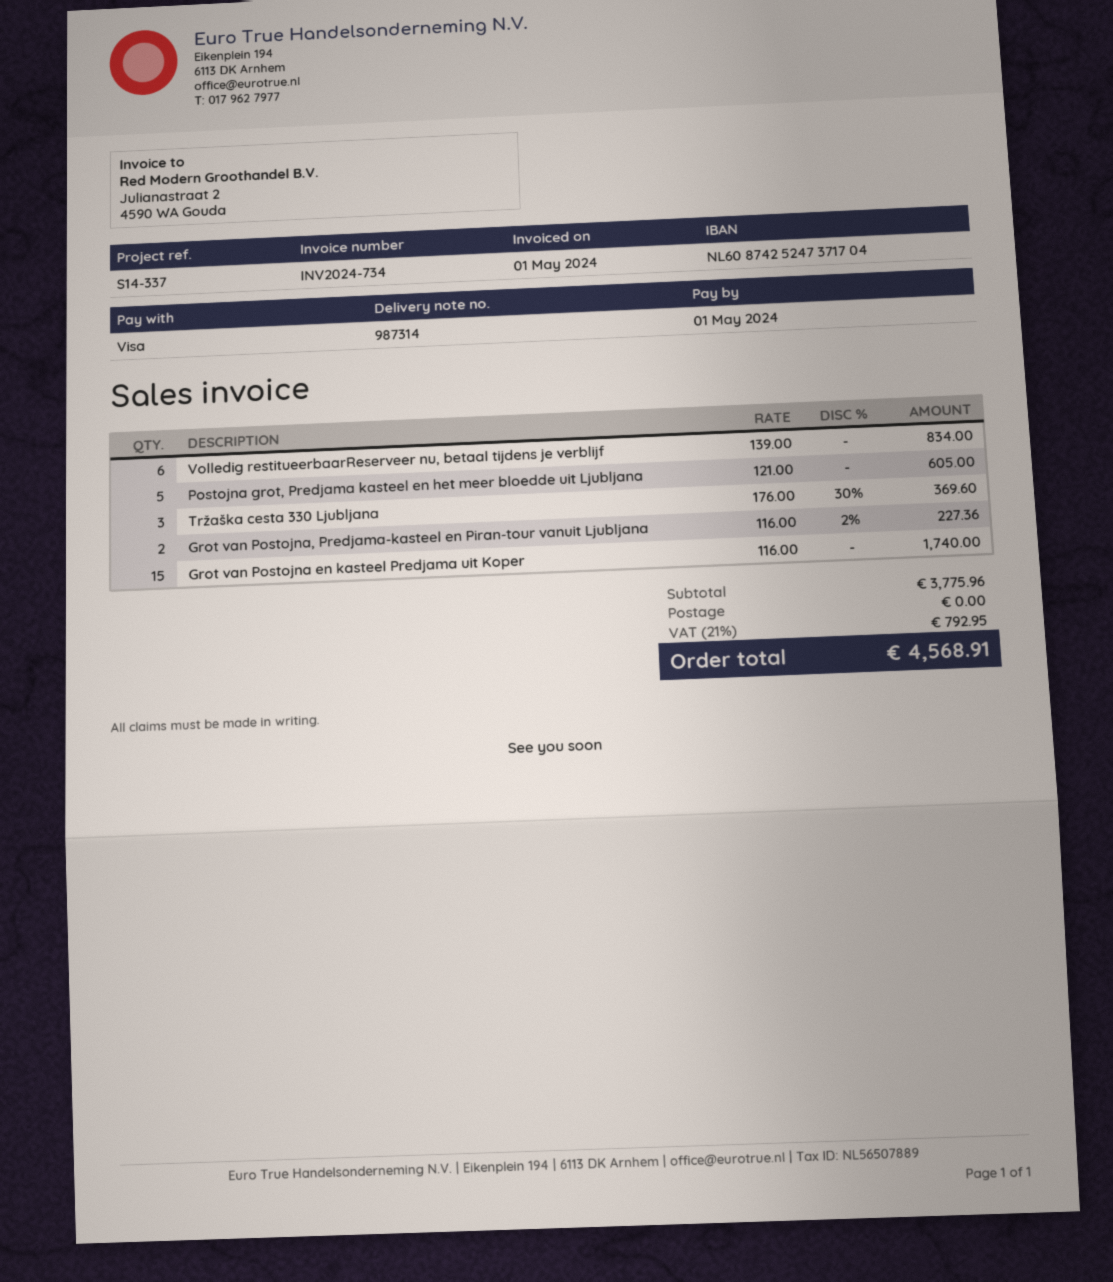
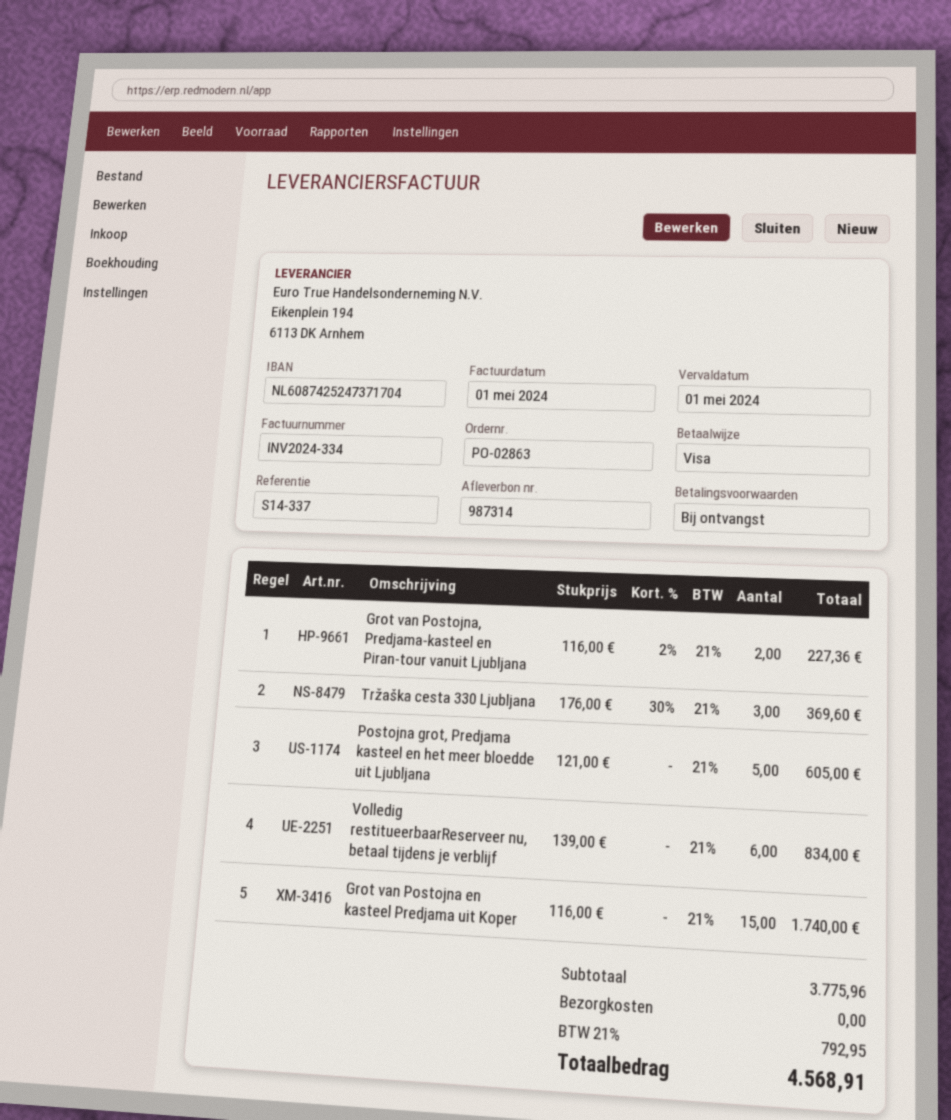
invoice number: INV2024-734 -> INV2024-334

